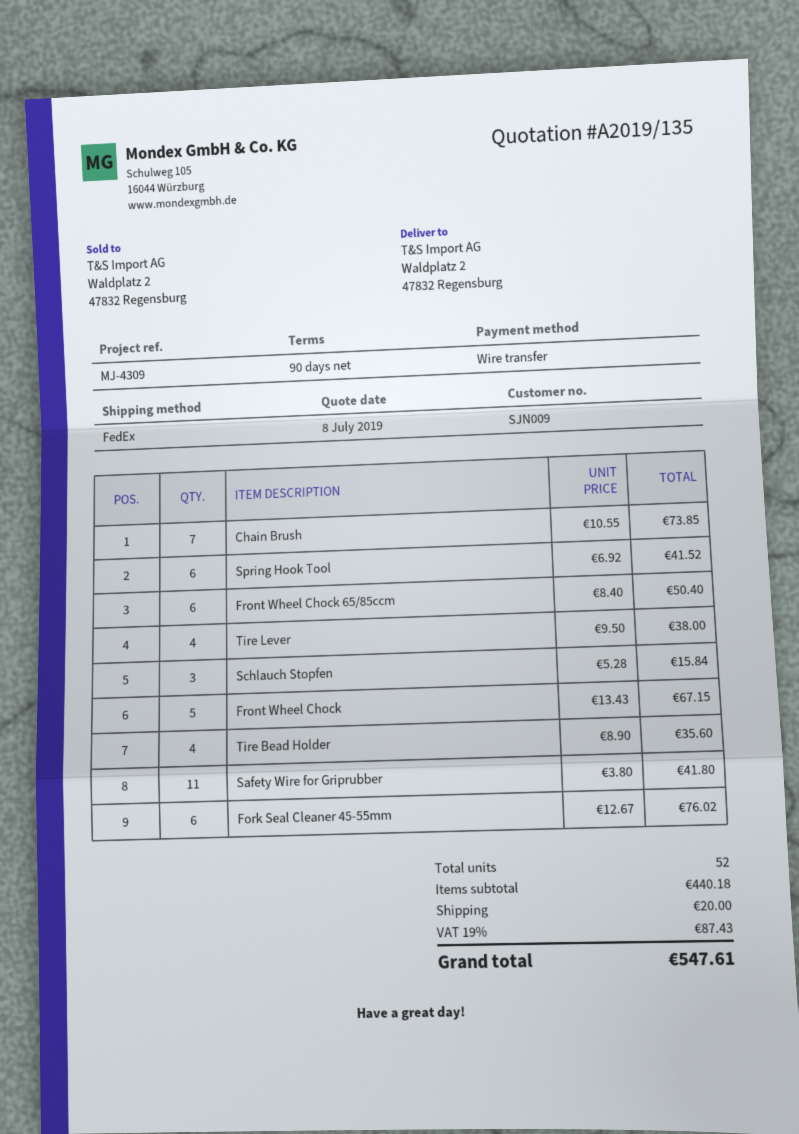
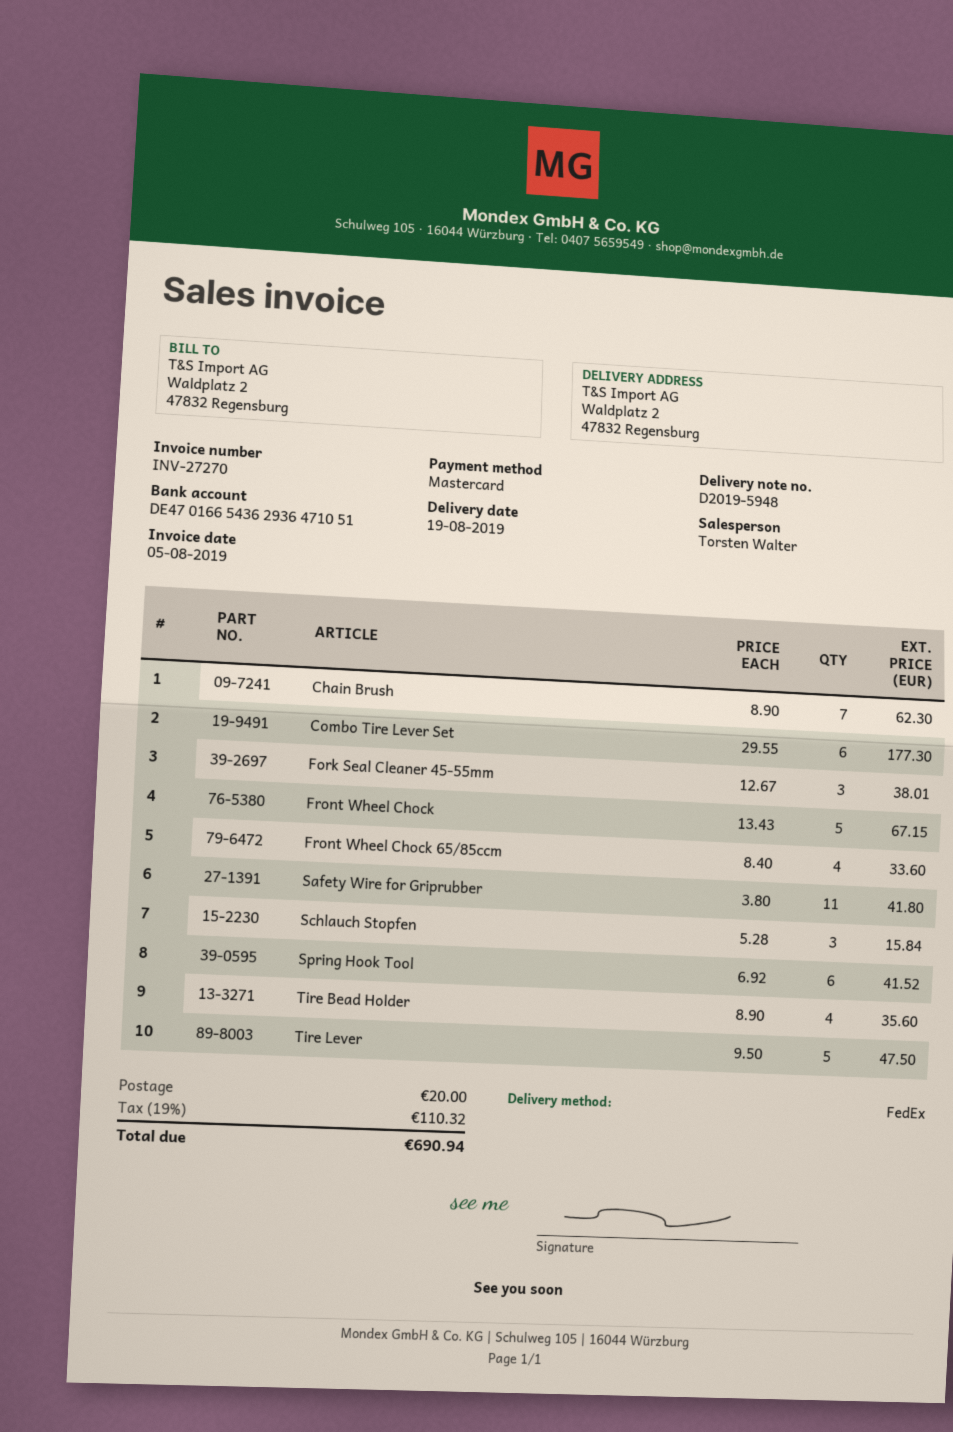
payment method: bank transfer -> Mastercard
Chain Brush: 7 x 10.55 = 73.85 -> 7 x 8.90 = 62.30
Front Wheel Chock 65/85ccm: 6 x 8.40 = 50.40 -> 4 x 8.40 = 33.60
Tire Lever: 4 x 9.50 = 38.00 -> 5 x 9.50 = 47.50
Fork Seal Cleaner 45-55mm: 6 x 12.67 = 76.02 -> 3 x 12.67 = 38.01
Combo Tire Lever Set: none -> 6 x 29.55 = 177.30
tax: 19% = 87.43 -> 19% = 110.32
total: 547.61 -> 690.94

